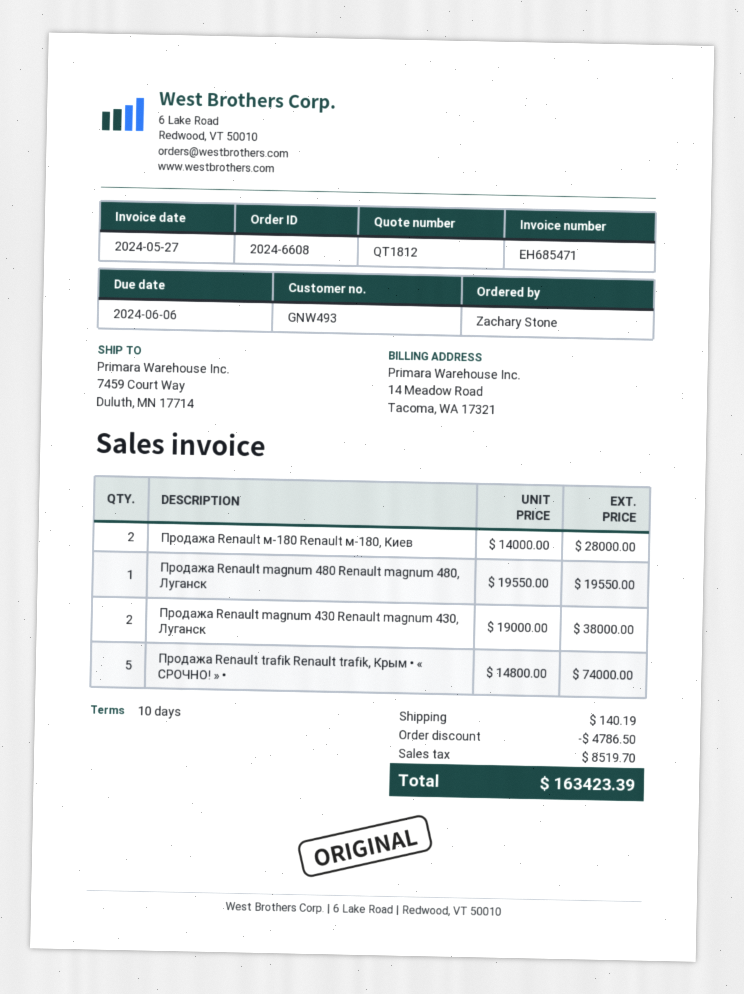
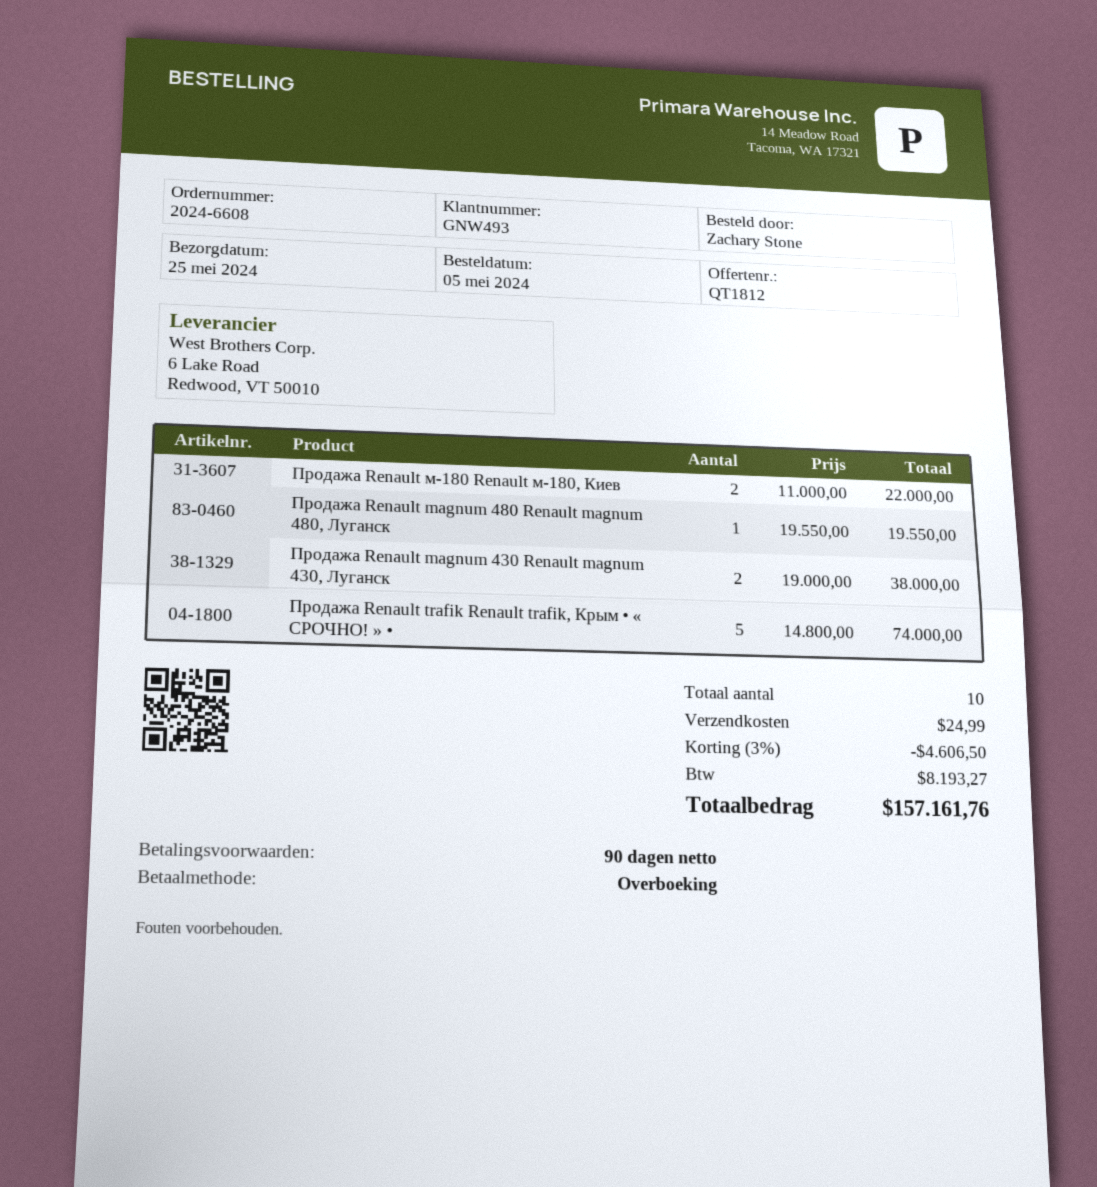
payment terms: 10 days -> 90 days
Продажа Renault м-180 Renault м-180, Киев: 2 x 14000.00 = 28000.00 -> 2 x 11000.00 = 22000.00
discount: 4786.50 -> 4606.50
shipping: 140.19 -> 24.99
tax: 8519.70 -> 8193.27
total: 163423.39 -> 157161.76

